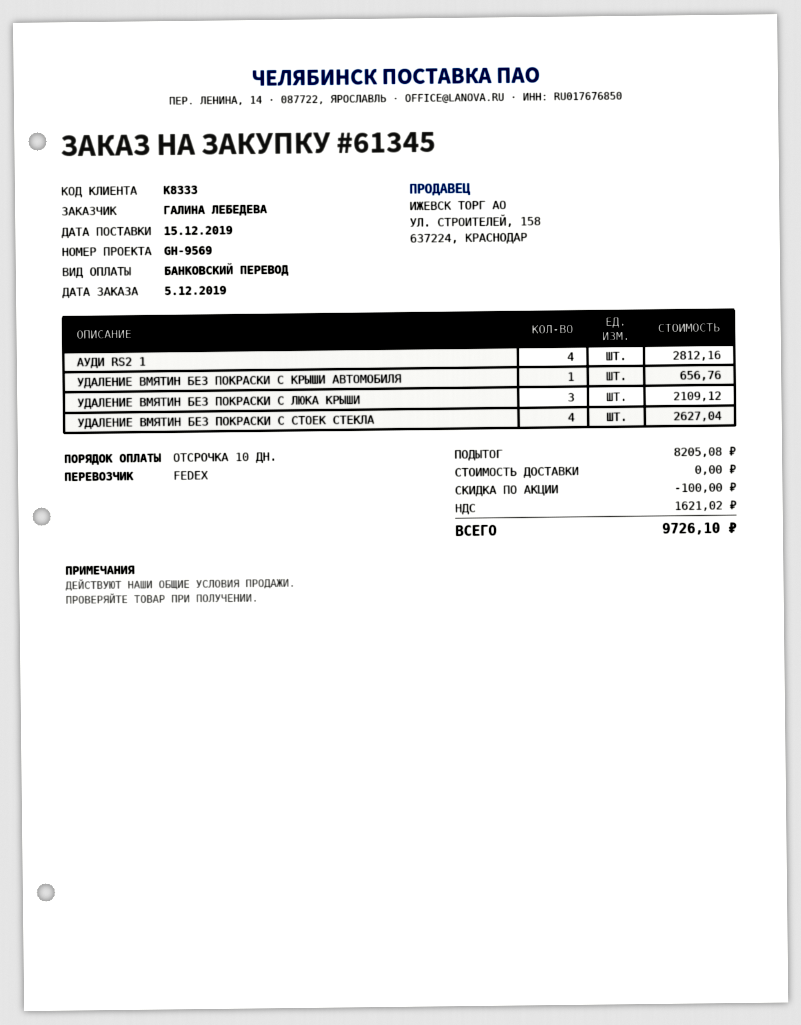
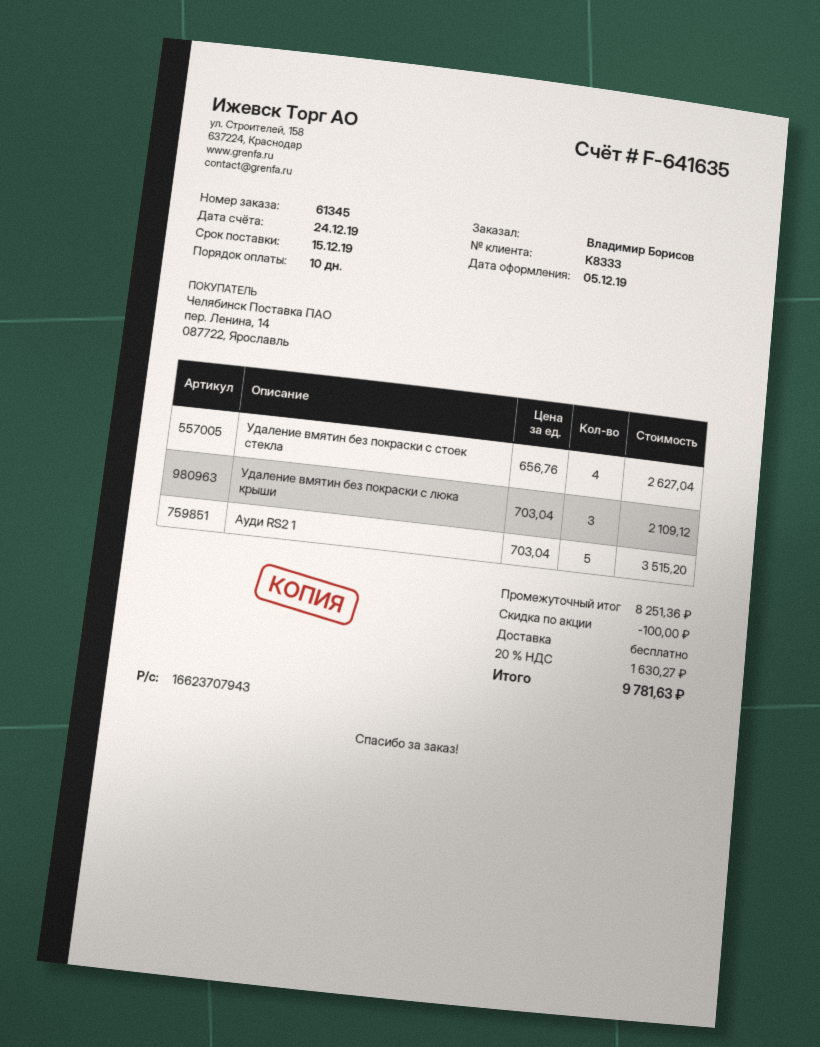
ordered by: ГАЛИНА ЛЕБЕДЕВА -> Владимир Борисов
АУДИ RS2 1: 4 for 2812.16 -> 5 for 3515.20
УДАЛЕНИЕ ВМЯТИН БЕЗ ПОКРАСКИ С КРЫШИ АВТОМОБИЛЯ: 1 for 656.76 -> none
subtotal: 8205.08 -> 8251.36
tax: 1621.02 -> 1630.27
total: 9726.10 -> 9781.63

